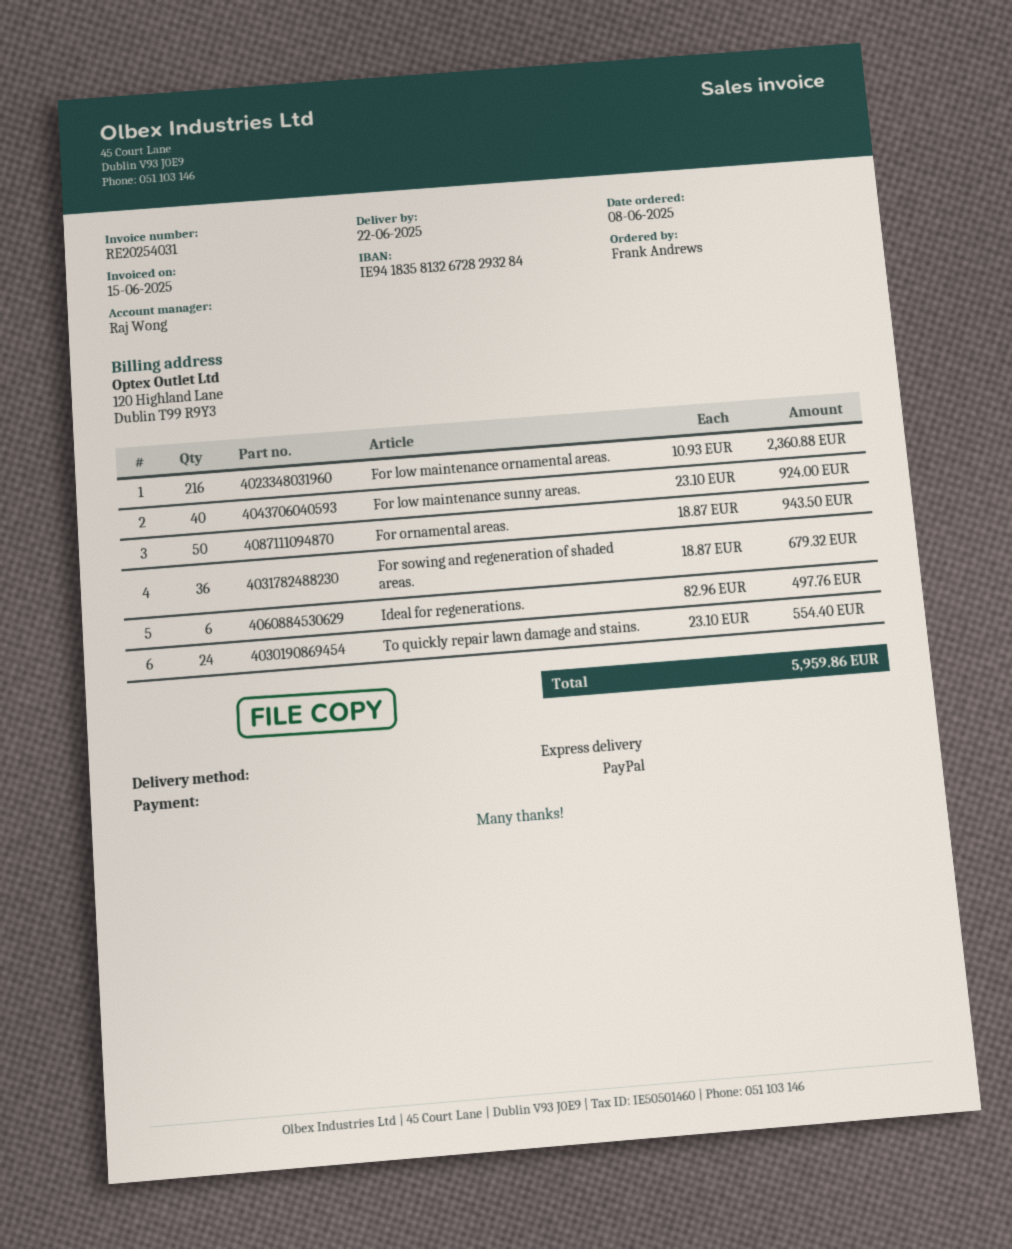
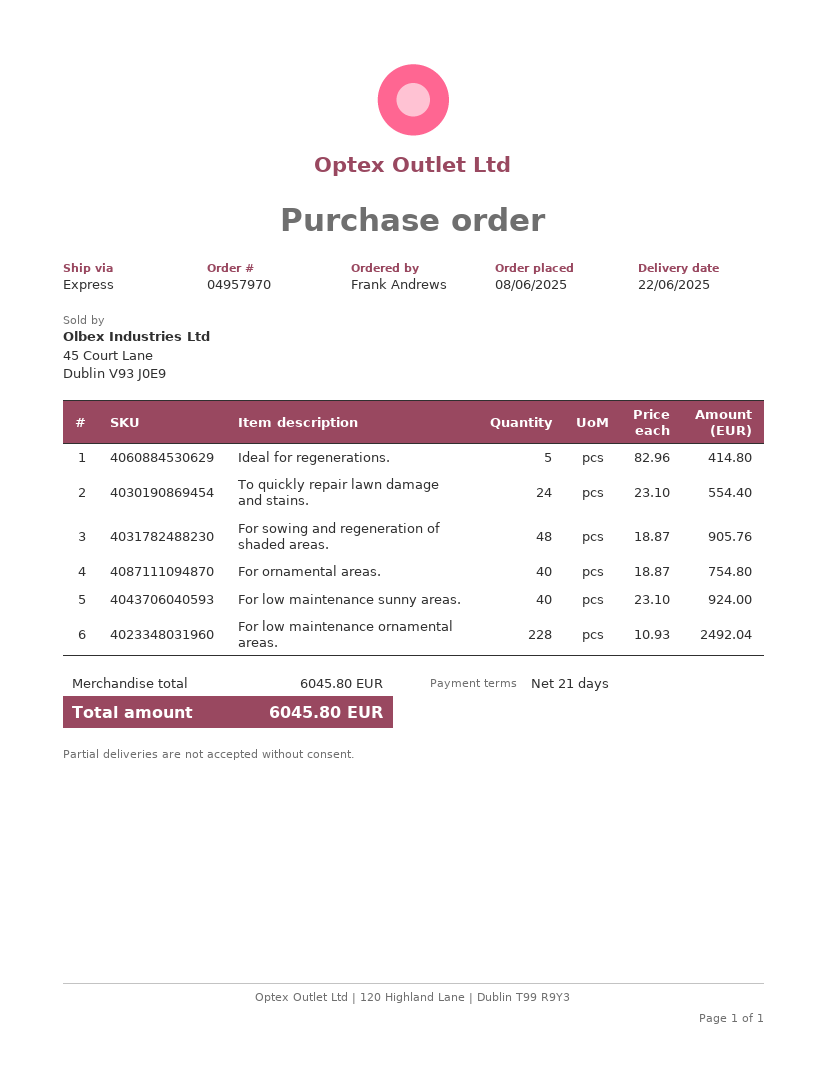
For low maintenance ornamental areas.: 216 x 10.93 = 2360.88 -> 228 x 10.93 = 2492.04
For ornamental areas.: 50 x 18.87 = 943.50 -> 40 x 18.87 = 754.80
For sowing and regeneration of shaded areas.: 36 x 18.87 = 679.32 -> 48 x 18.87 = 905.76
Ideal for regenerations.: 6 x 82.96 = 497.76 -> 5 x 82.96 = 414.80
total: 5959.86 -> 6045.80

